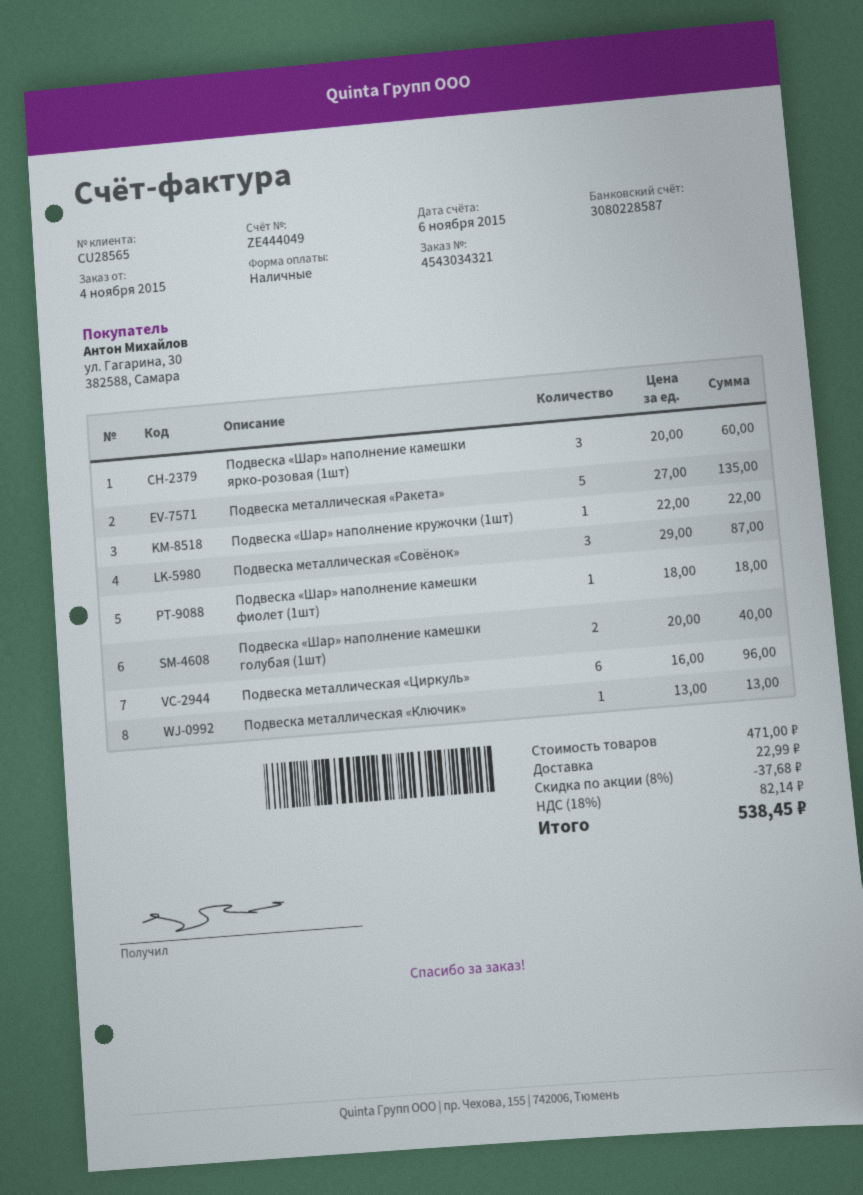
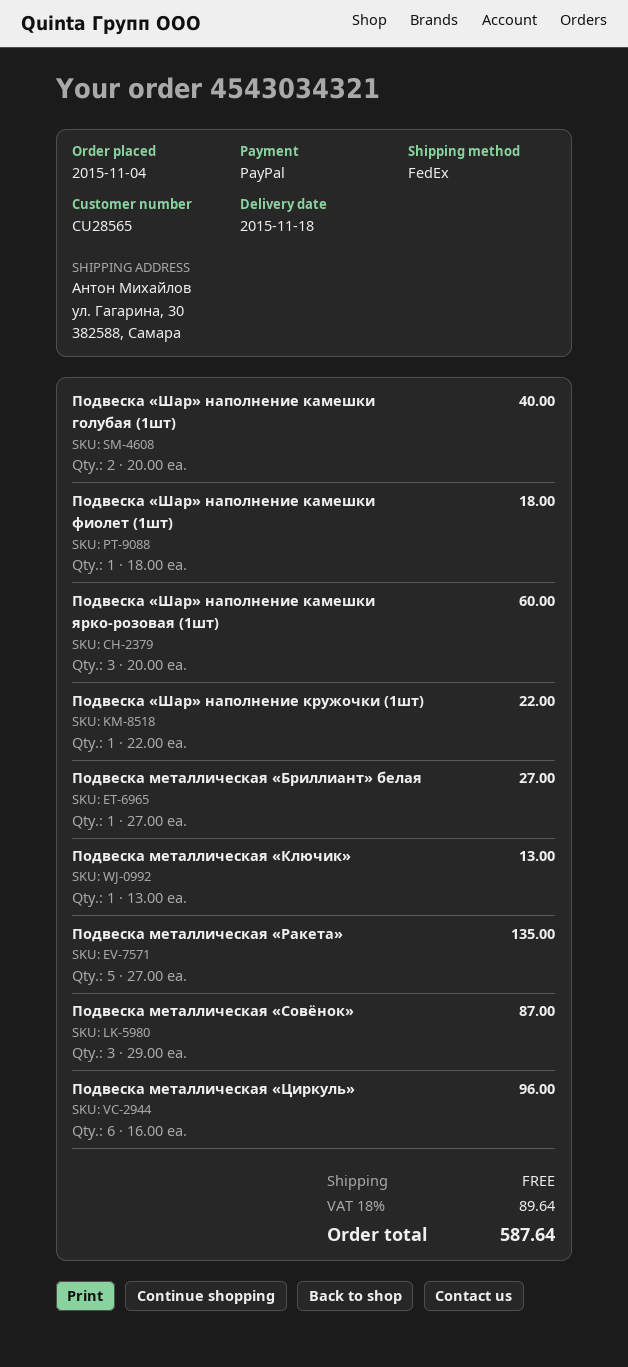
payment method: cash -> PayPal
Подвеска металлическая «Бриллиант» белая: none -> 1 x 27.00 = 27.00
discount: 8% = 37.68 -> none
shipping: 22.99 -> 0.00
tax: 18% = 82.14 -> 18% = 89.64
total: 538.45 -> 587.64

